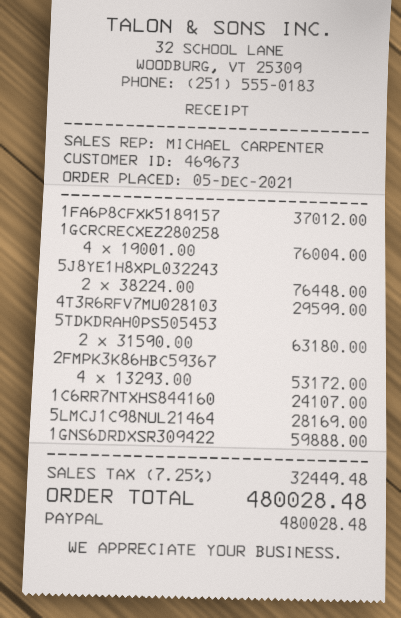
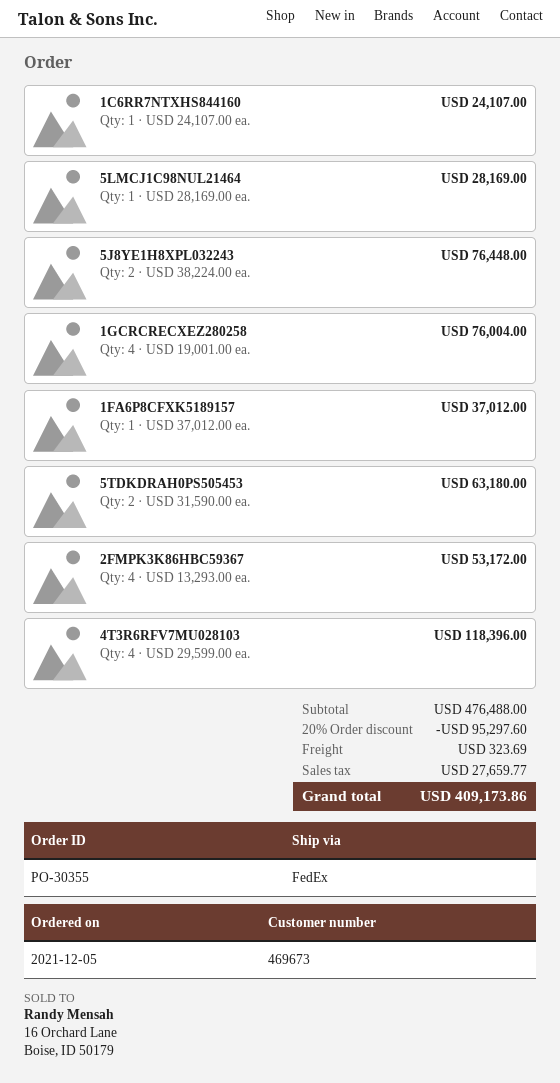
4T3R6RFV7MU028103: 1 x 29599.00 = 29599.00 -> 4 x 29599.00 = 118396.00
1GNS6DRDXSR309422: 1 x 59888.00 = 59888.00 -> none
discount: none -> 20% = 95297.60
shipping: none -> 323.69
tax: 32449.48 -> 27659.77
total: 480028.48 -> 409173.86

